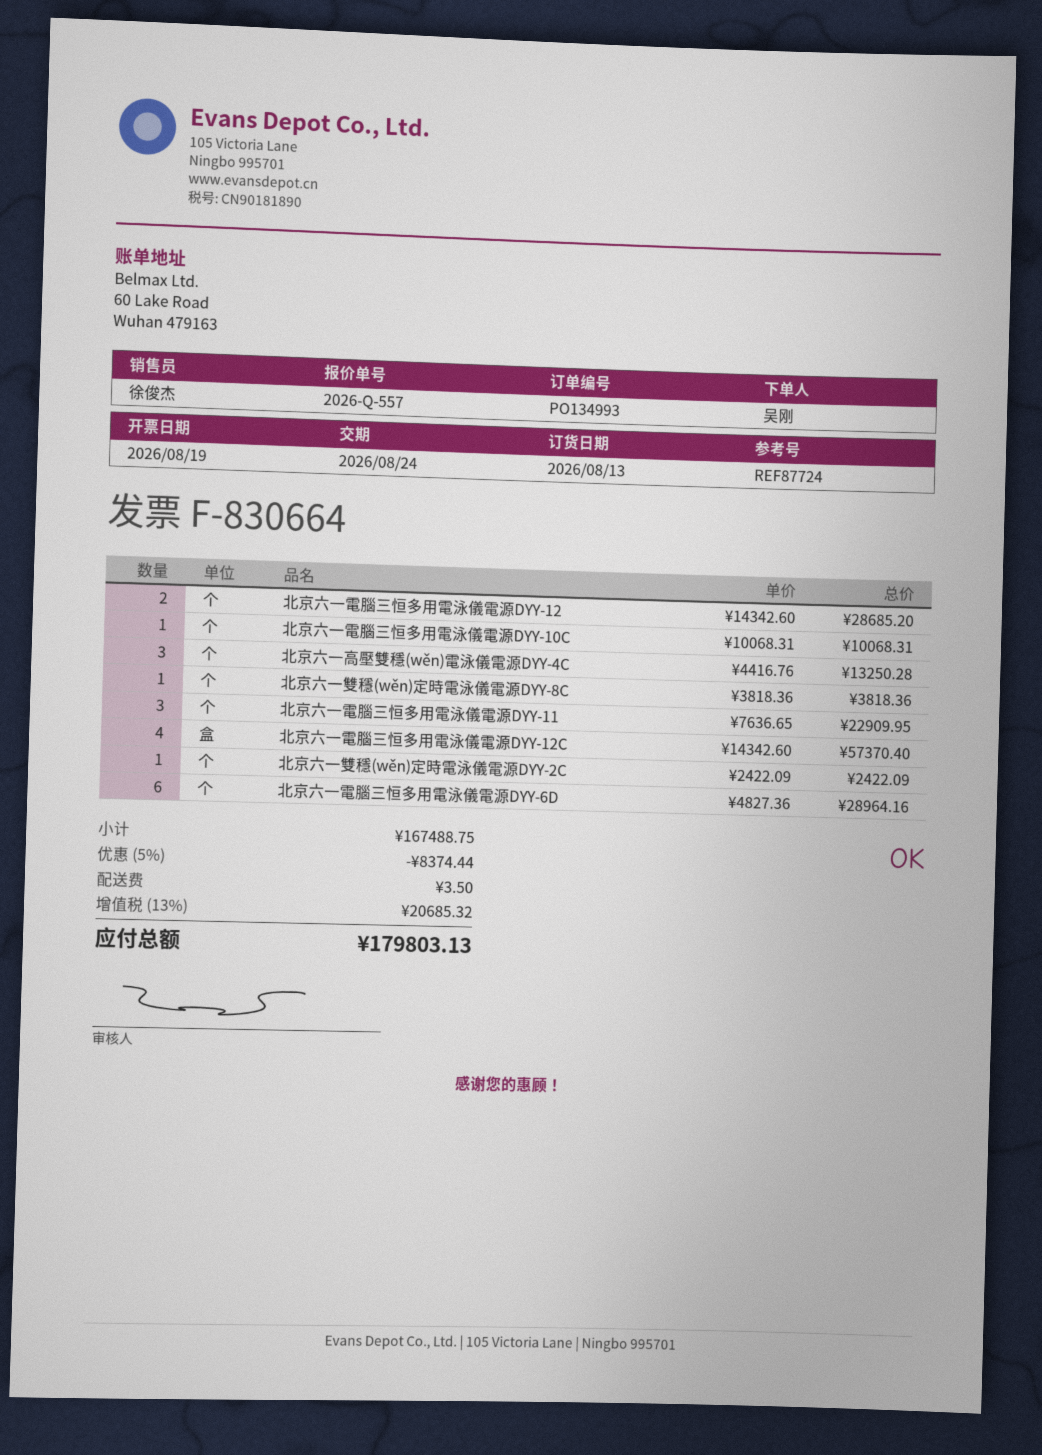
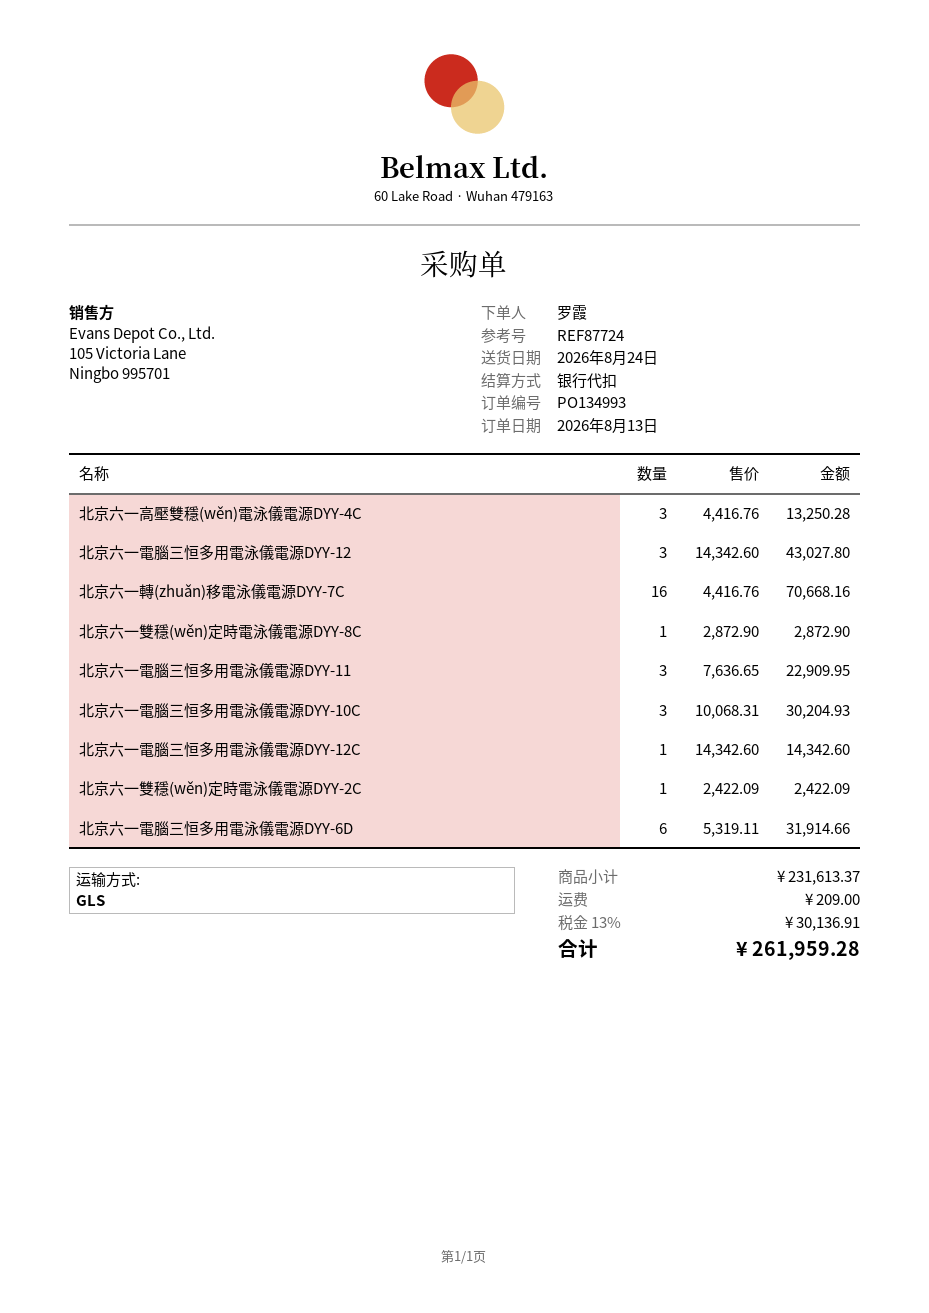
ordered by: 吴刚 -> 罗霞
北京六一電腦三恒多用電泳儀電源DYY-12: 2 x 14342.60 = 28685.20 -> 3 x 14342.60 = 43027.80
北京六一電腦三恒多用電泳儀電源DYY-10C: 1 x 10068.31 = 10068.31 -> 3 x 10068.31 = 30204.93
北京六一雙穩(wěn)定時電泳儀電源DYY-8C: 1 x 3818.36 = 3818.36 -> 1 x 2872.90 = 2872.90
北京六一電腦三恒多用電泳儀電源DYY-12C: 4 x 14342.60 = 57370.40 -> 1 x 14342.60 = 14342.60
北京六一電腦三恒多用電泳儀電源DYY-6D: 6 x 4827.36 = 28964.16 -> 6 x 5319.11 = 31914.66
北京六一轉(zhuǎn)移電泳儀電源DYY-7C: none -> 16 x 4416.76 = 70668.16
subtotal: 167488.75 -> 231613.37
discount: 5% = 8374.44 -> none
shipping: 3.50 -> 209.00
tax: 13% = 20685.32 -> 13% = 30136.91
total: 179803.13 -> 261959.28

